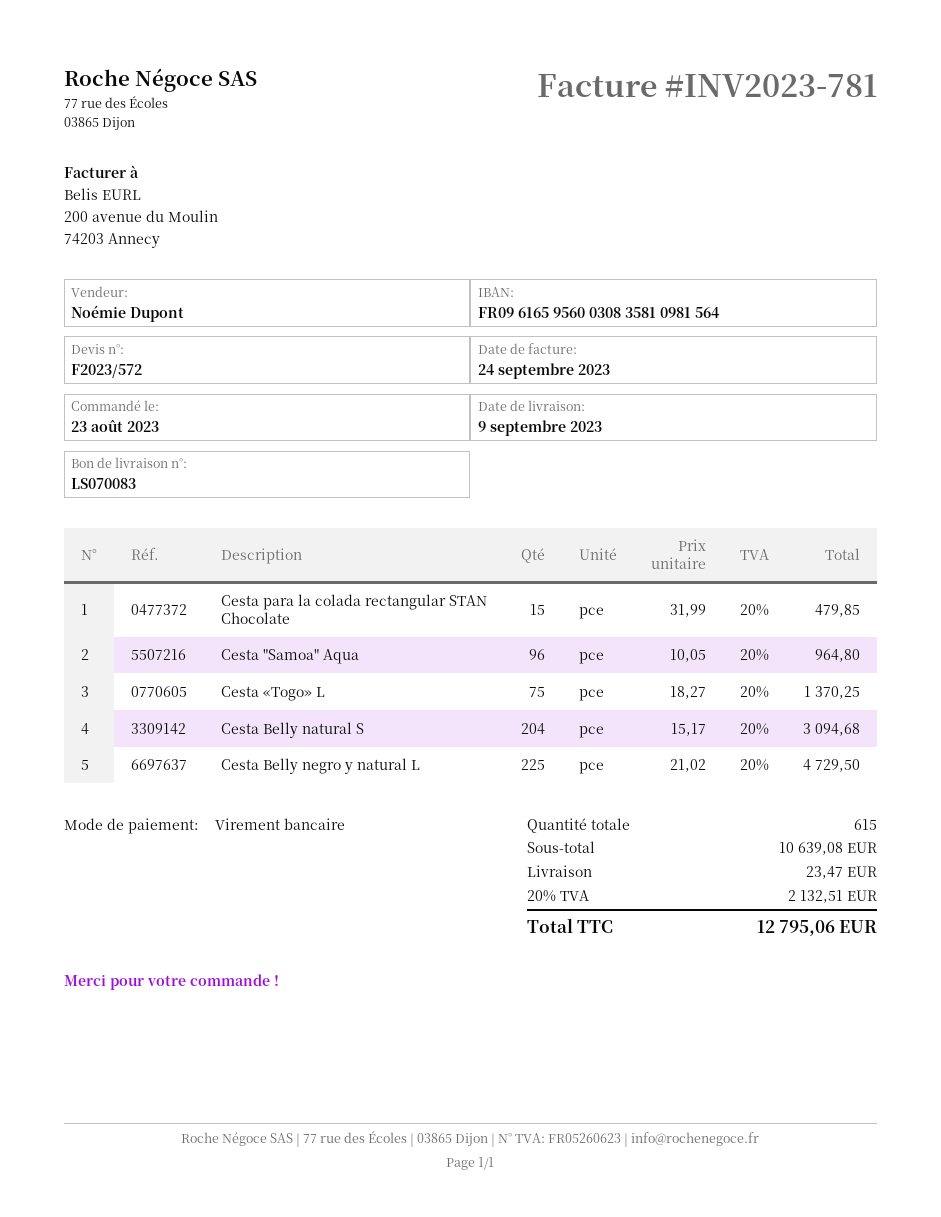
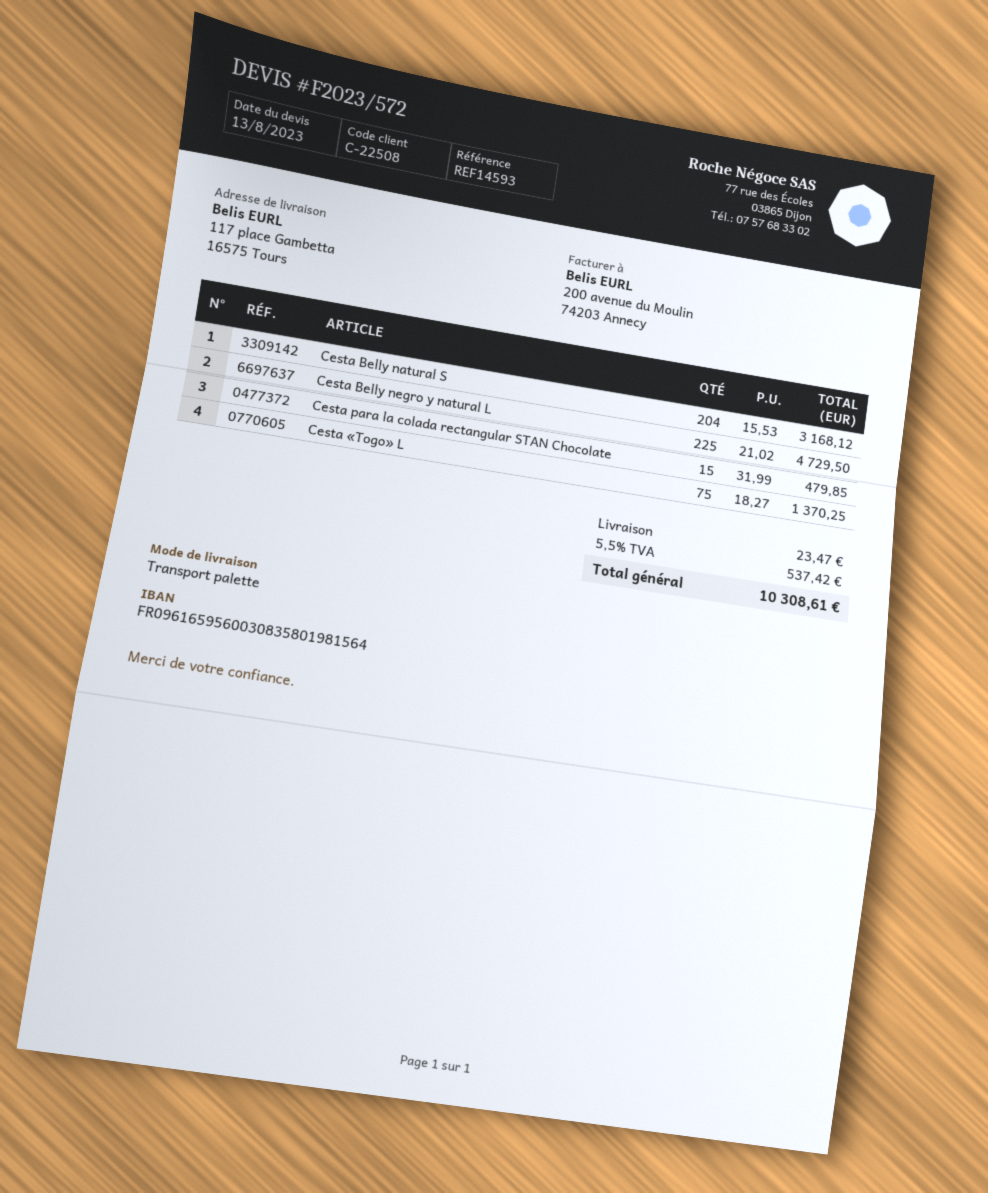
bank account: FR0961659560030835810981564 -> FR0961659560030835801981564
Cesta "Samoa" Aqua: 96 x 10.05 = 964.80 -> none
Cesta Belly natural S: 204 x 15.17 = 3094.68 -> 204 x 15.53 = 3168.12
tax: 20% = 2132.51 -> 5.5% = 537.42
total: 12795.06 -> 10308.61

